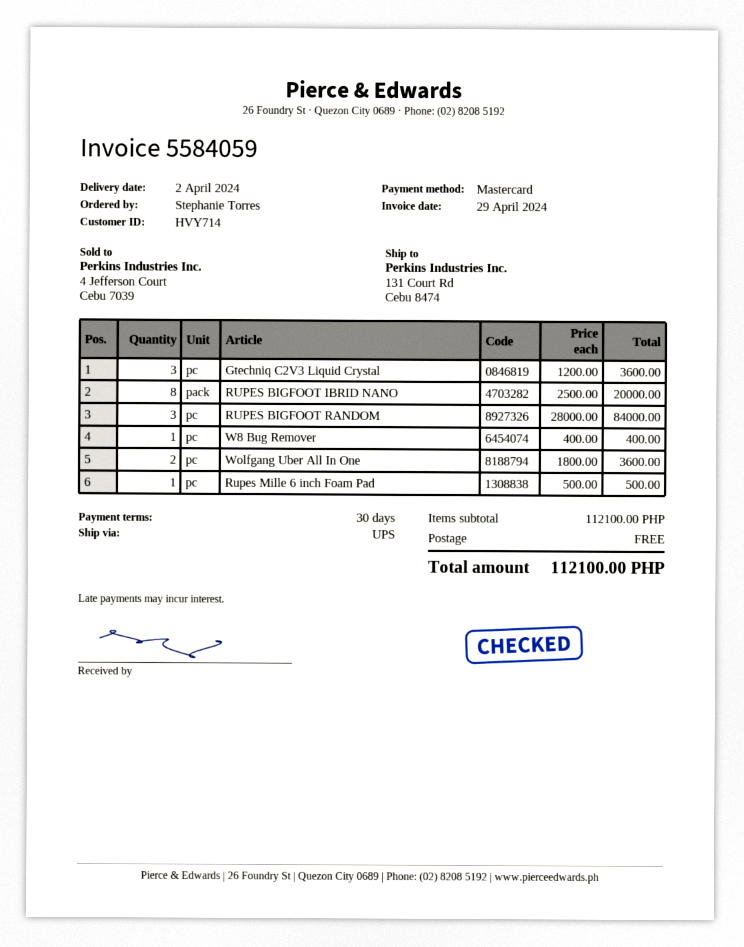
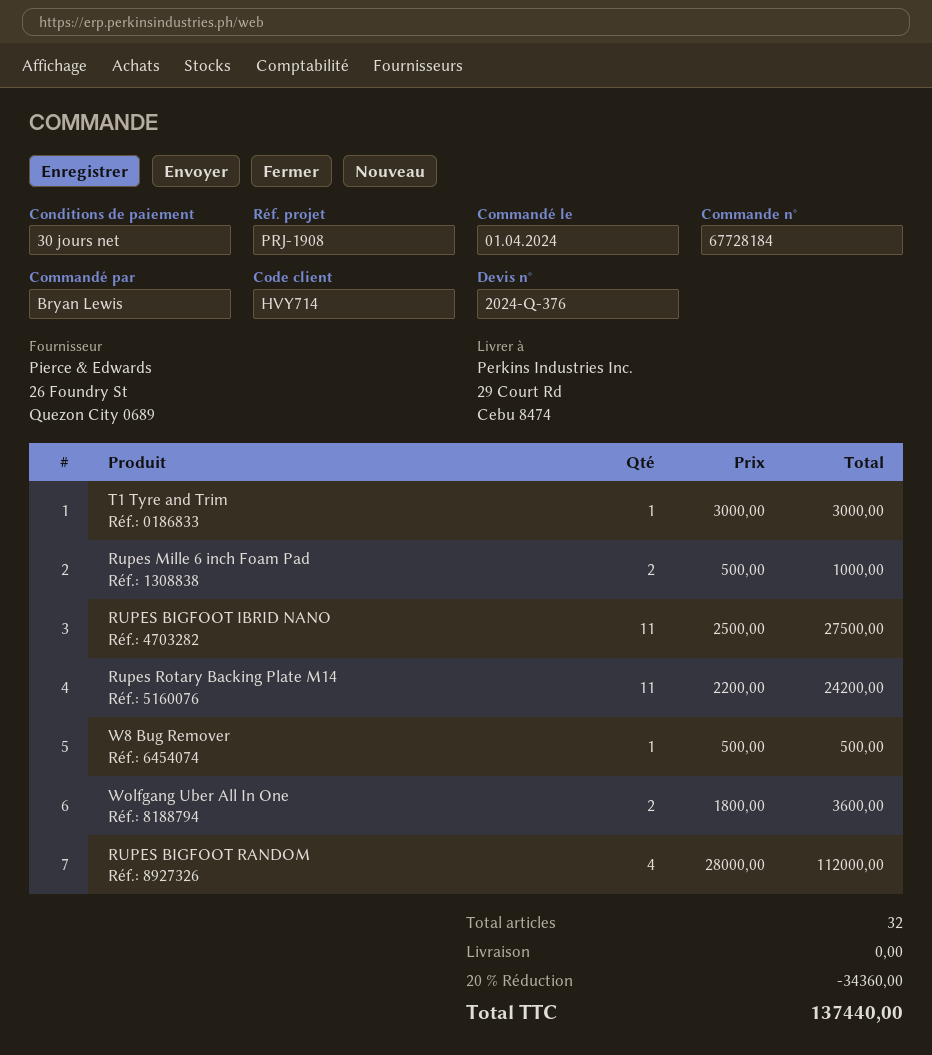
ordered by: Stephanie Torres -> Bryan Lewis
ship to: 131 Court Rd, Cebu 8474 -> 29 Court Rd, Cebu 8474
Gtechniq C2V3 Liquid Crystal: 3 x 1200.00 = 3600.00 -> none
RUPES BIGFOOT IBRID NANO: 8 x 2500.00 = 20000.00 -> 11 x 2500.00 = 27500.00
RUPES BIGFOOT RANDOM: 3 x 28000.00 = 84000.00 -> 4 x 28000.00 = 112000.00
W8 Bug Remover: 1 x 400.00 = 400.00 -> 1 x 500.00 = 500.00
Rupes Mille 6 inch Foam Pad: 1 x 500.00 = 500.00 -> 2 x 500.00 = 1000.00
T1 Tyre and Trim: none -> 1 x 3000.00 = 3000.00
Rupes Rotary Backing Plate M14: none -> 11 x 2200.00 = 24200.00
discount: none -> 20% = 34360.00
total: 112100.00 -> 137440.00

